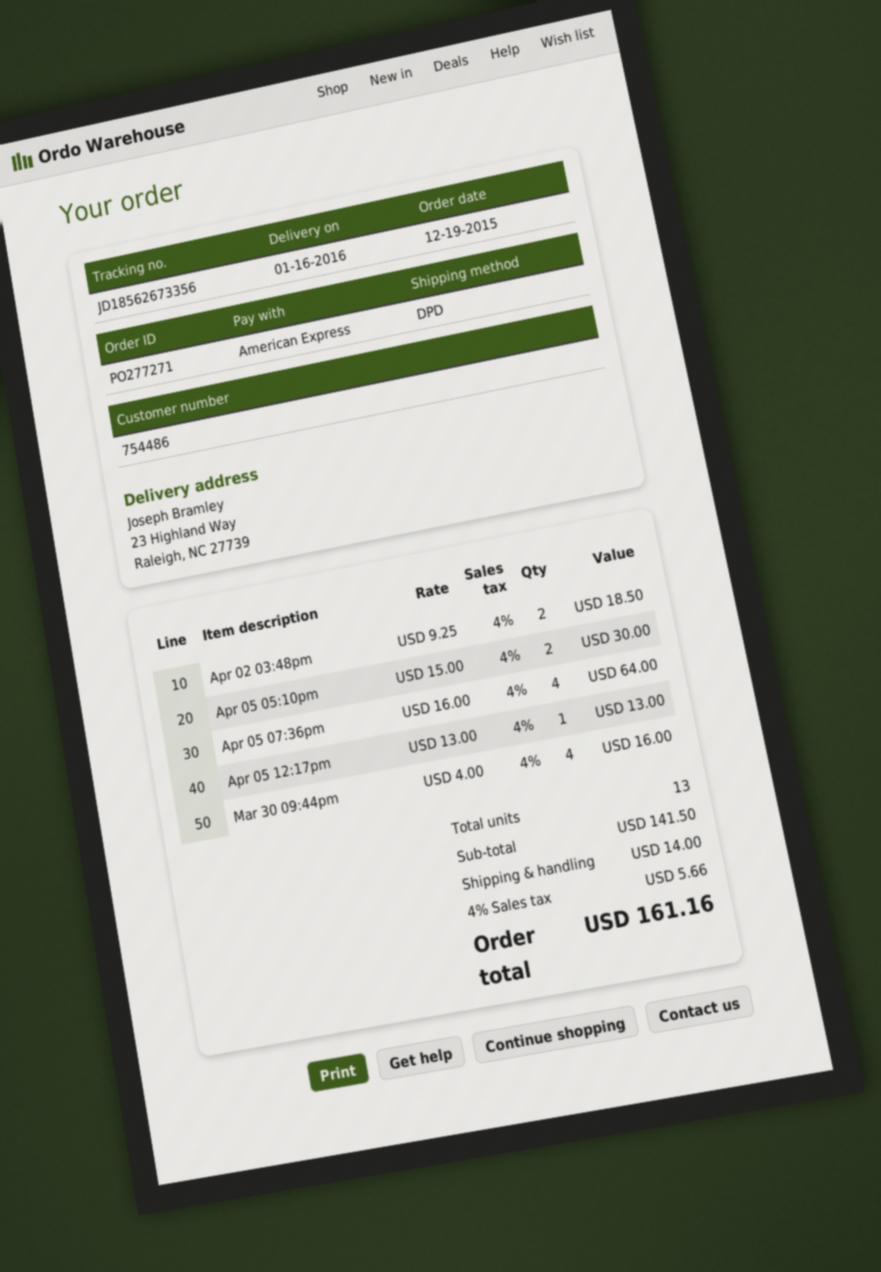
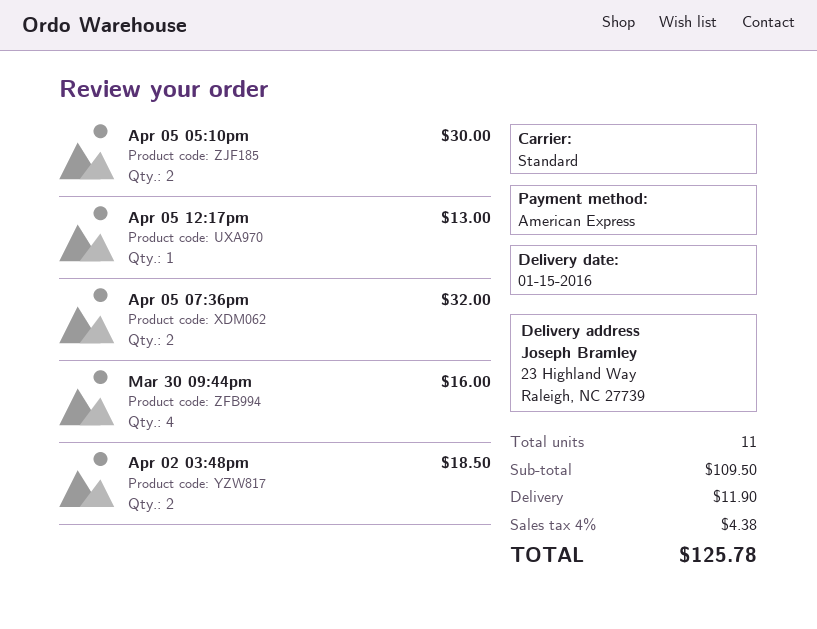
delivery date: 2016-01-16 -> 2016-01-15
shipping method: DPD -> standard
Apr 05 07:36pm: 4 for 64.00 -> 2 for 32.00
total quantity: 13 -> 11
subtotal: 141.50 -> 109.50
shipping: 14.00 -> 11.90
tax: 4% = 5.66 -> 4% = 4.38
total: 161.16 -> 125.78

